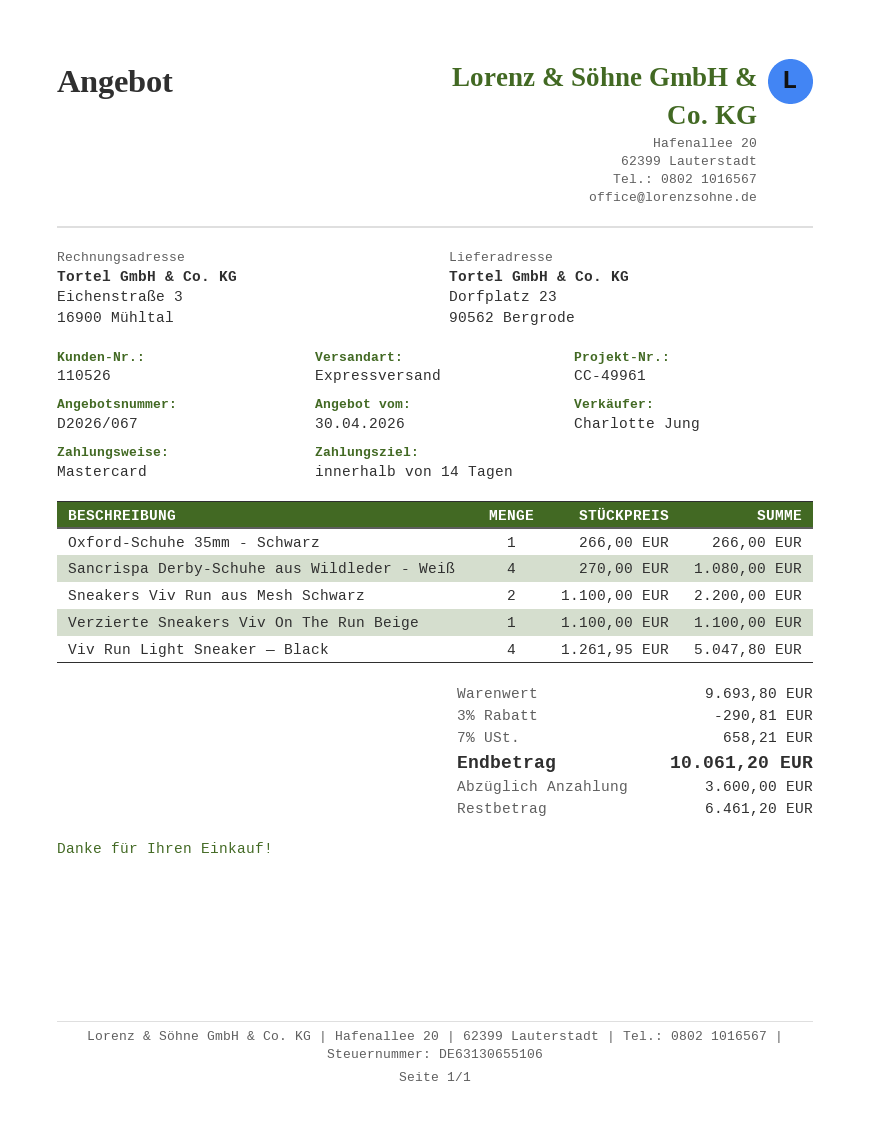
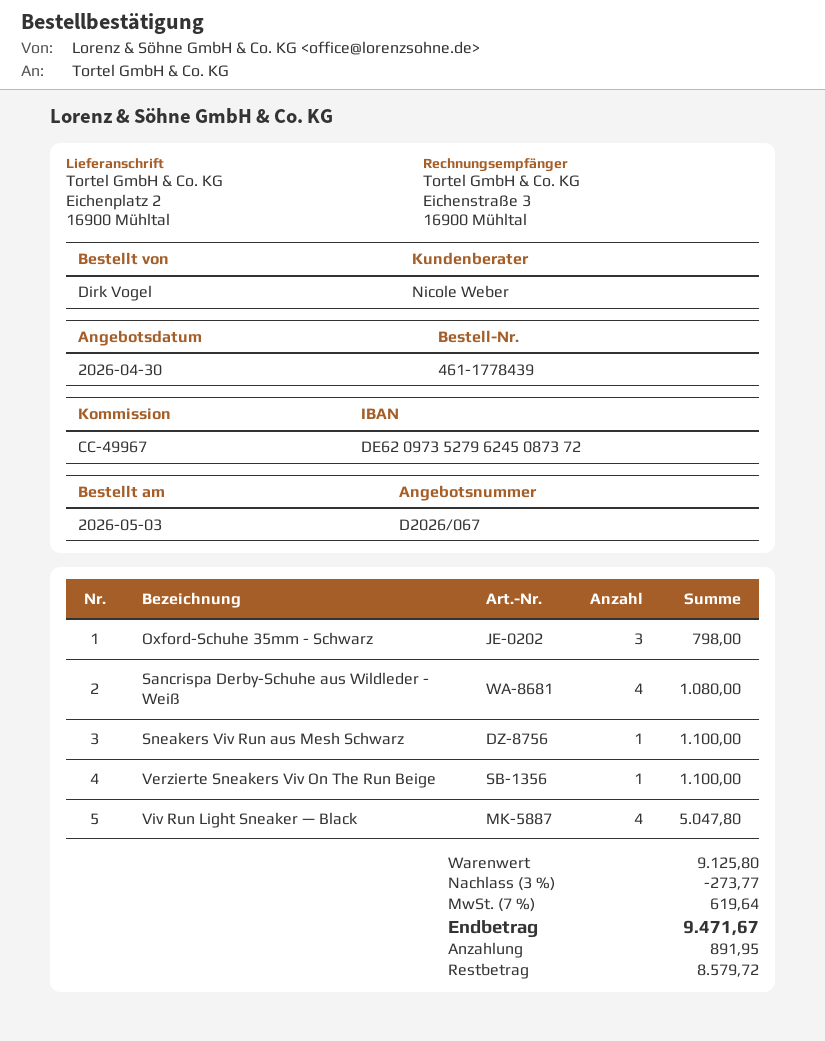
reference: CC-49961 -> CC-49967
sales rep: Charlotte Jung -> Nicole Weber
ship to: Dorfplatz 23, 90562 Bergrode -> Eichenplatz 2, 16900 Mühltal
Oxford-Schuhe 35mm - Schwarz: 1 for 266.00 -> 3 for 798.00
Sneakers Viv Run aus Mesh Schwarz: 2 for 2200.00 -> 1 for 1100.00
subtotal: 9693.80 -> 9125.80
discount: 3% = 290.81 -> 3% = 273.77
tax: 7% = 658.21 -> 7% = 619.64
total: 10061.20 -> 9471.67
deposit: 3600.00 -> 891.95
balance: 6461.20 -> 8579.72

